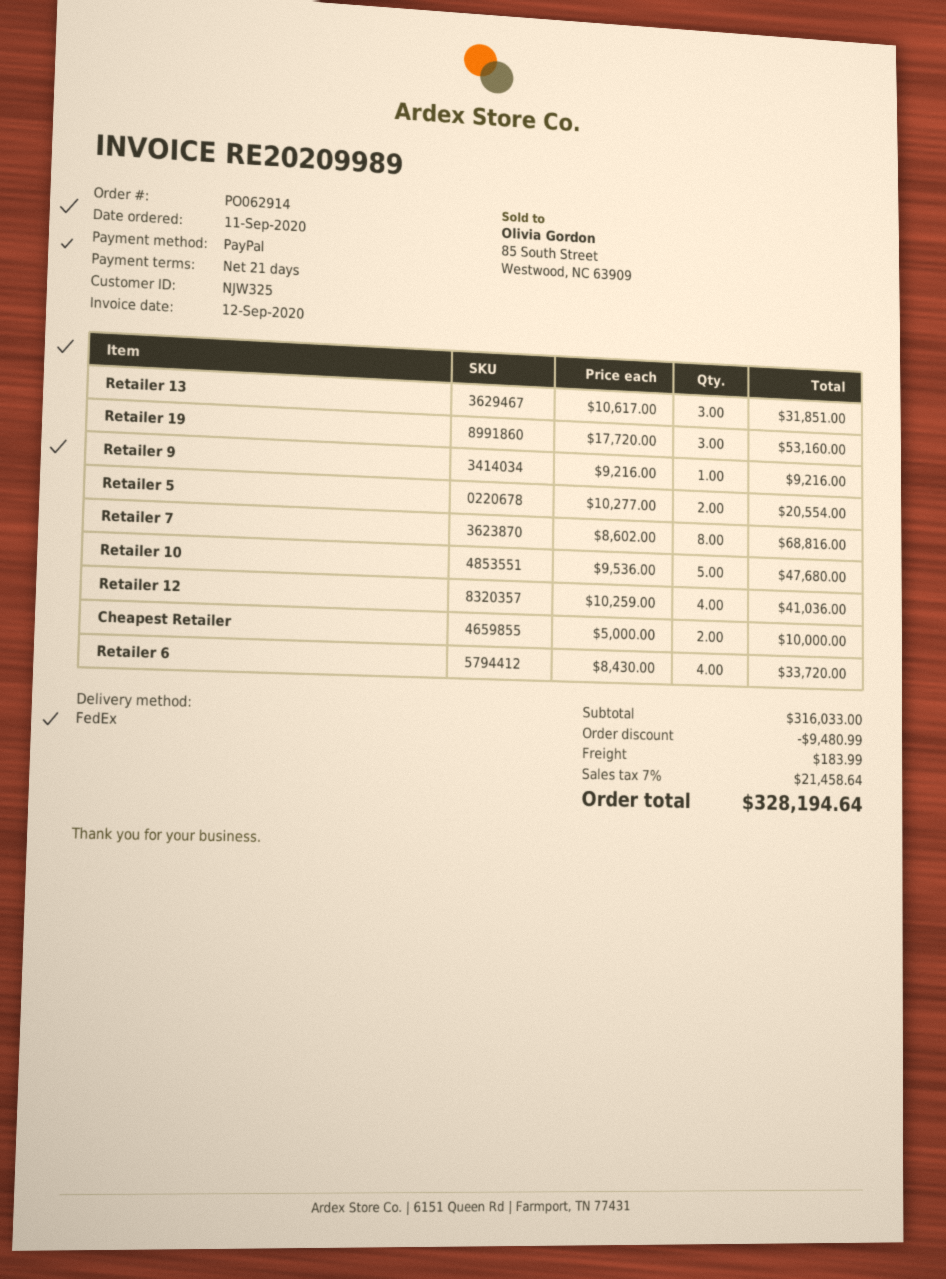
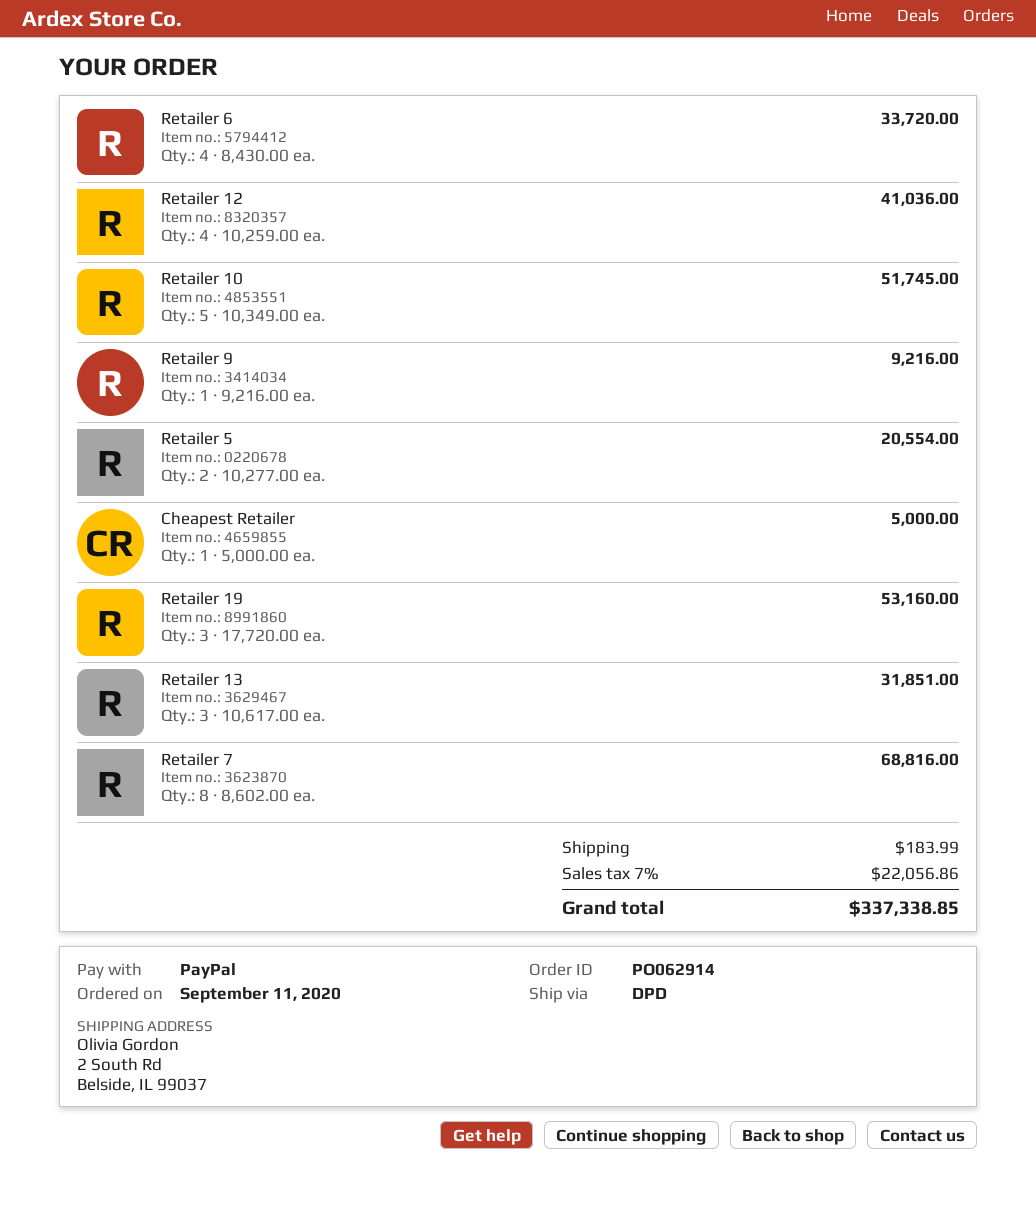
shipping method: FedEx -> DPD
Retailer 10: 5 x 9536.00 = 47680.00 -> 5 x 10349.00 = 51745.00
Cheapest Retailer: 2 x 5000.00 = 10000.00 -> 1 x 5000.00 = 5000.00
discount: 9480.99 -> none
tax: 7% = 21458.64 -> 7% = 22056.86
total: 328194.64 -> 337338.85

